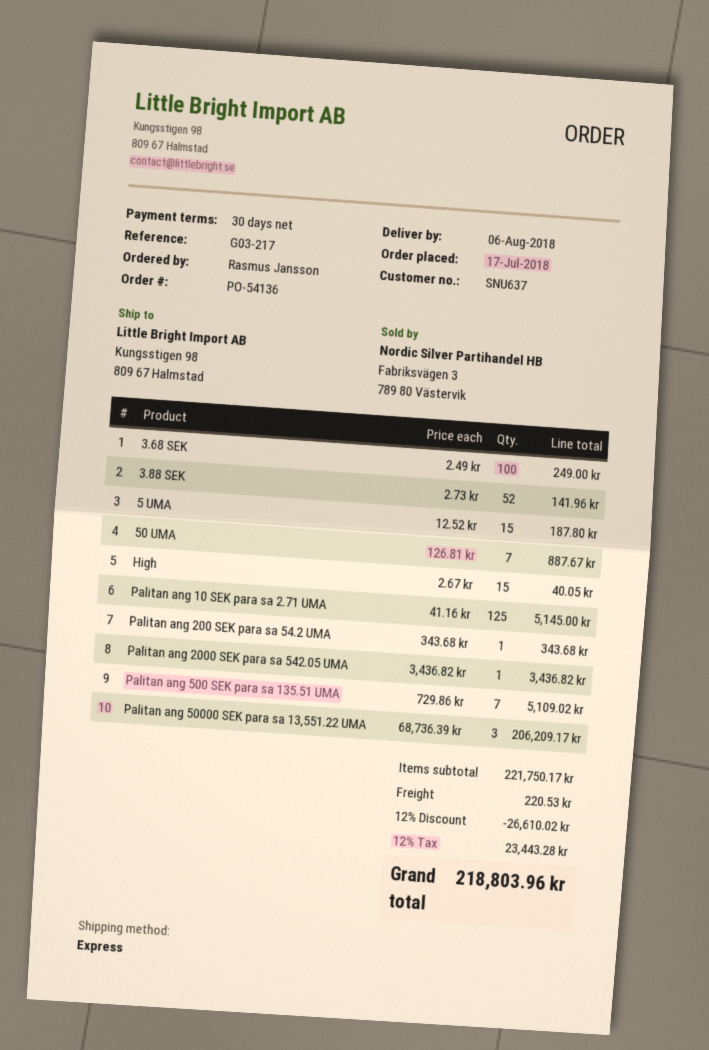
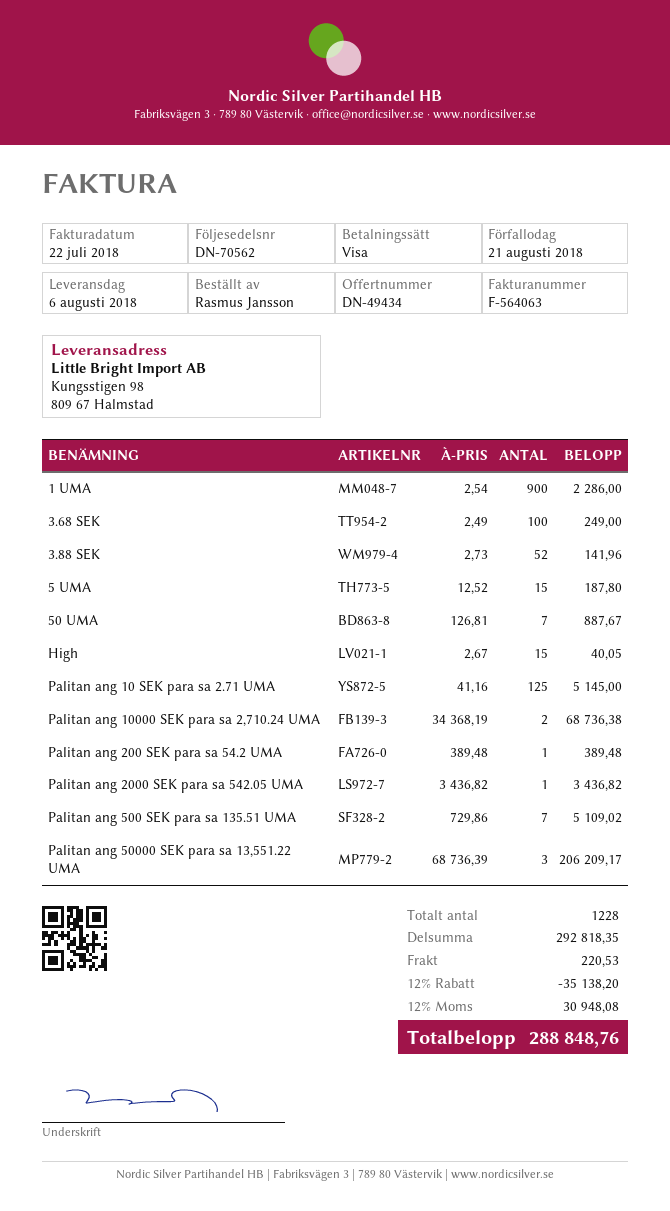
Palitan ang 200 SEK para sa 54.2 UMA: 1 x 343.68 = 343.68 -> 1 x 389.48 = 389.48
1 UMA: none -> 900 x 2.54 = 2286.00
Palitan ang 10000 SEK para sa 2,710.24 UMA: none -> 2 x 34368.19 = 68736.38
subtotal: 221750.17 -> 292818.35
discount: 12% = 26610.02 -> 12% = 35138.20
tax: 12% = 23443.28 -> 12% = 30948.08
total: 218803.96 -> 288848.76

